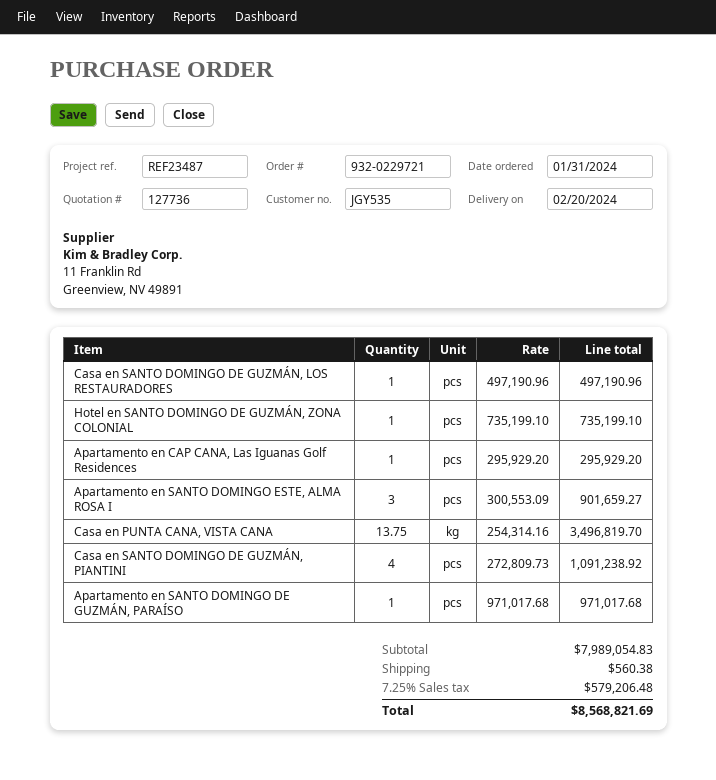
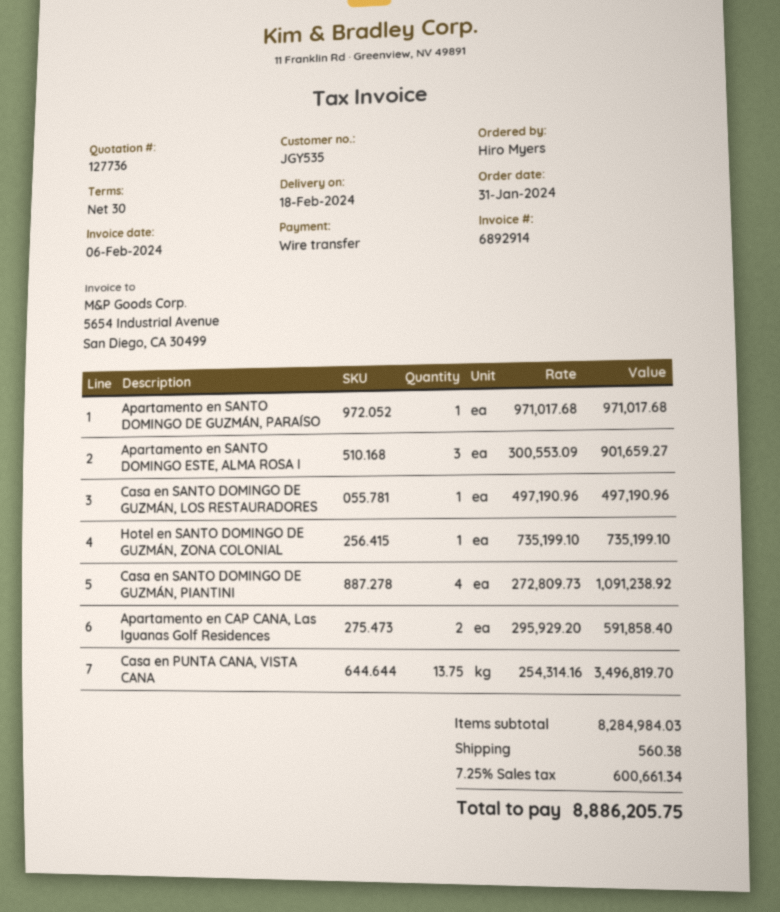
delivery date: 2024-02-20 -> 2024-02-18
Apartamento en CAP CANA, Las Iguanas Golf Residences: 1 x 295929.20 = 295929.20 -> 2 x 295929.20 = 591858.40
subtotal: 7989054.83 -> 8284984.03
tax: 7.25% = 579206.48 -> 7.25% = 600661.34
total: 8568821.69 -> 8886205.75

